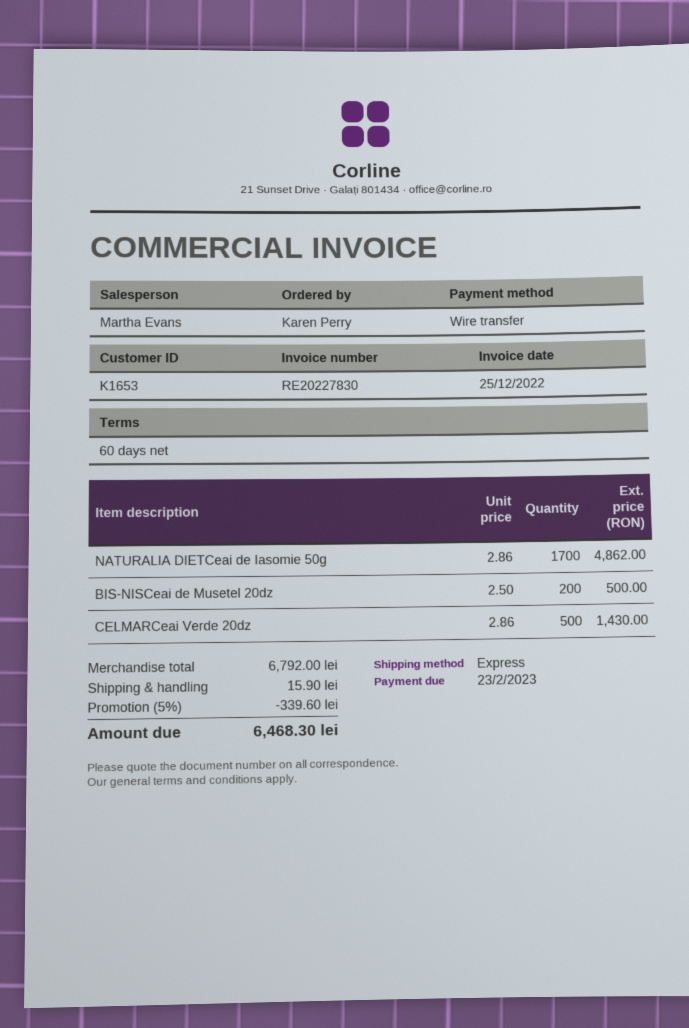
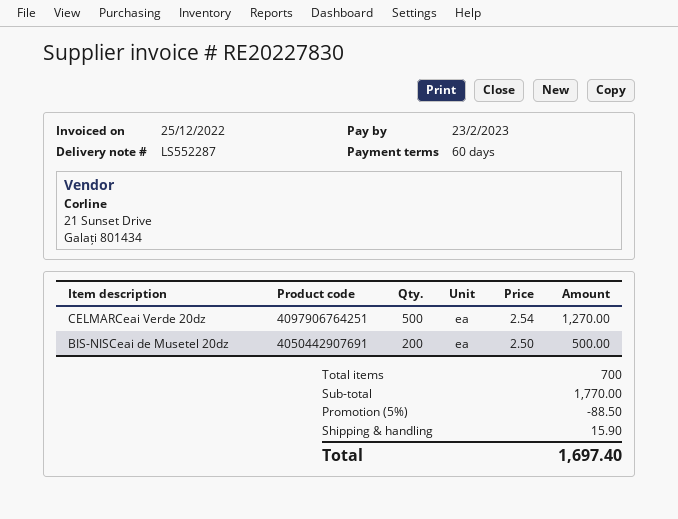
NATURALIA DIETCeai de Iasomie 50g: 1700 x 2.86 = 4862.00 -> none
CELMARCeai Verde 20dz: 500 x 2.86 = 1430.00 -> 500 x 2.54 = 1270.00
subtotal: 6792.00 -> 1770.00
discount: 5% = 339.60 -> 5% = 88.50
total: 6468.30 -> 1697.40

